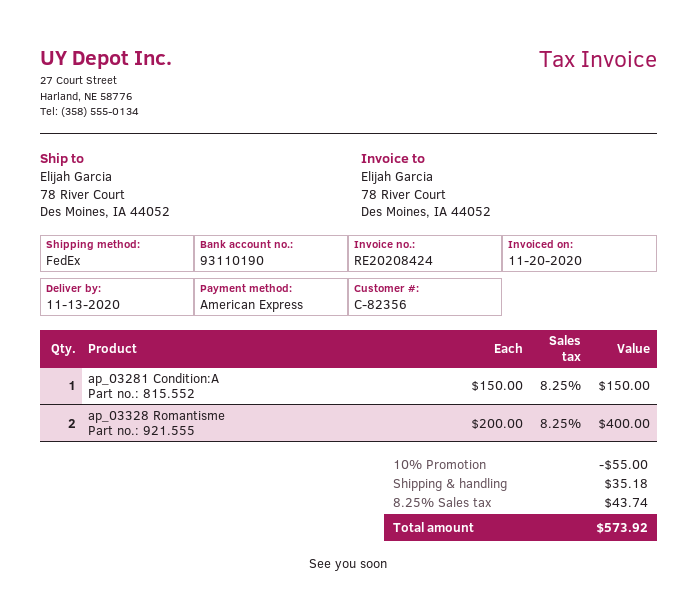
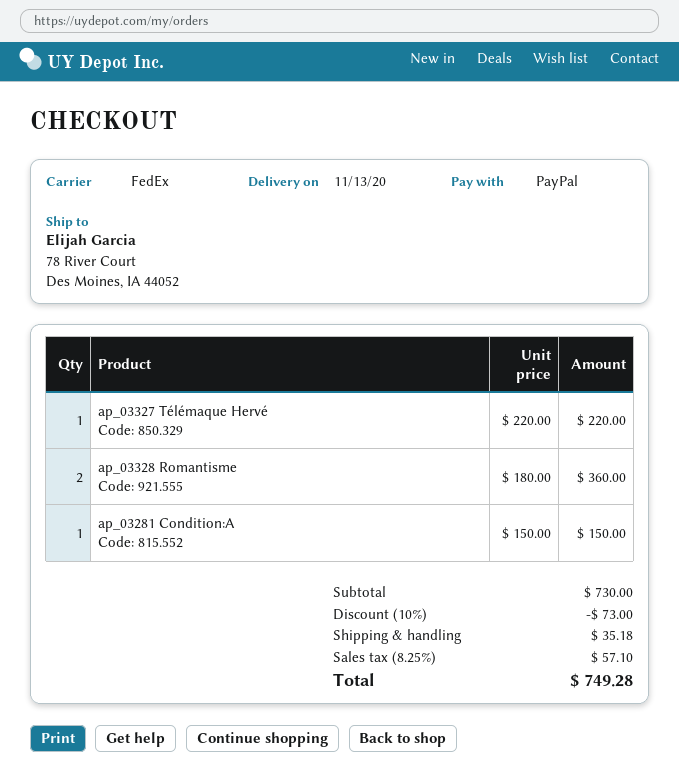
payment method: American Express -> PayPal
ap_03328 Romantisme: 2 x 200.00 = 400.00 -> 2 x 180.00 = 360.00
ap_03327 Télémaque Hervé: none -> 1 x 220.00 = 220.00
discount: 10% = 55.00 -> 10% = 73.00
tax: 8.25% = 43.74 -> 8.25% = 57.10
total: 573.92 -> 749.28

